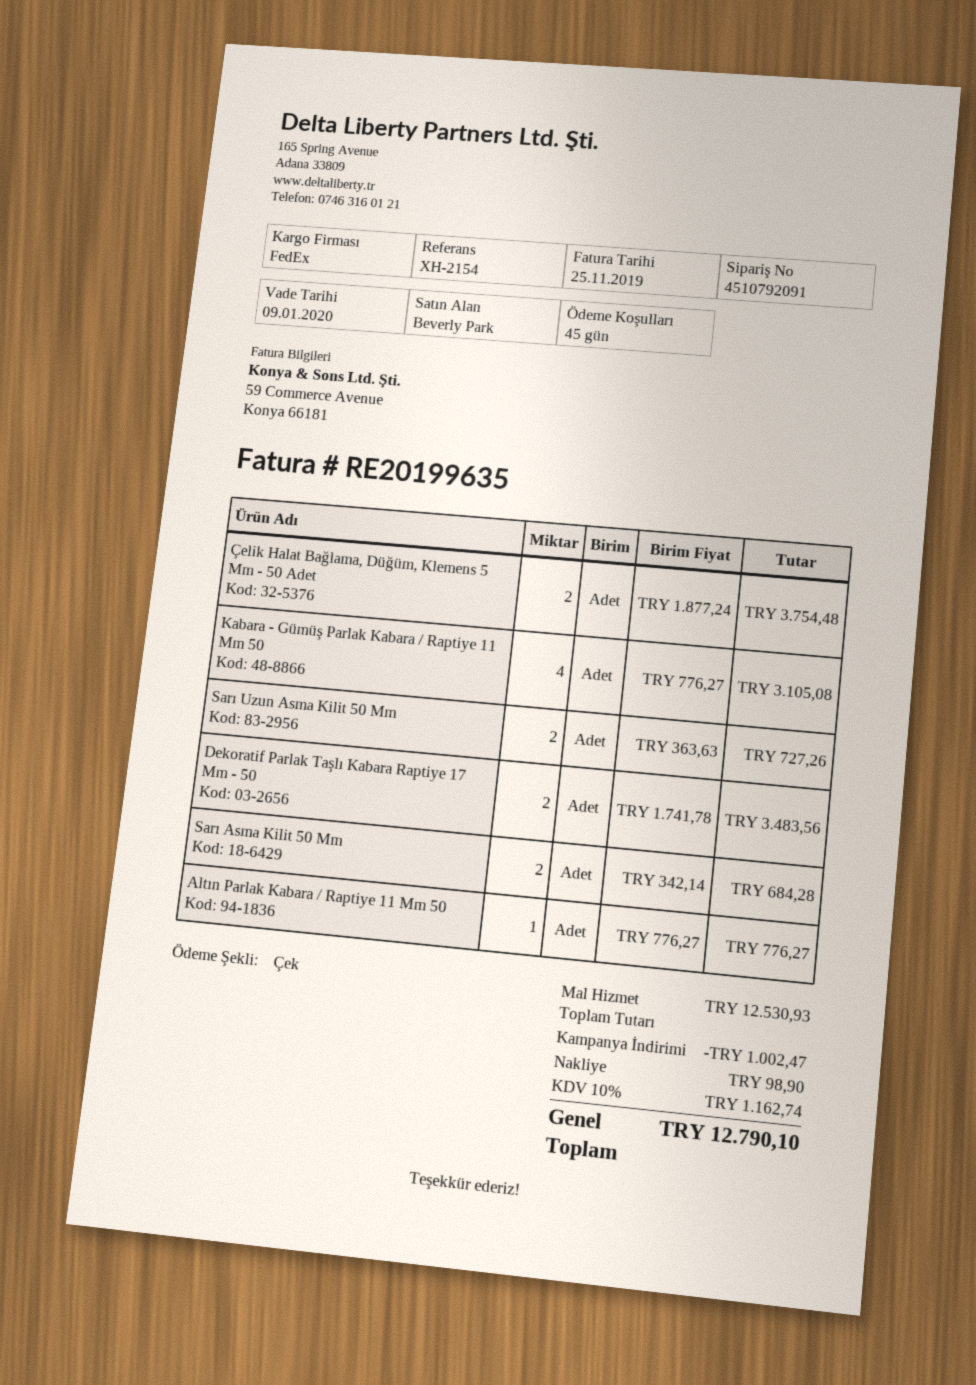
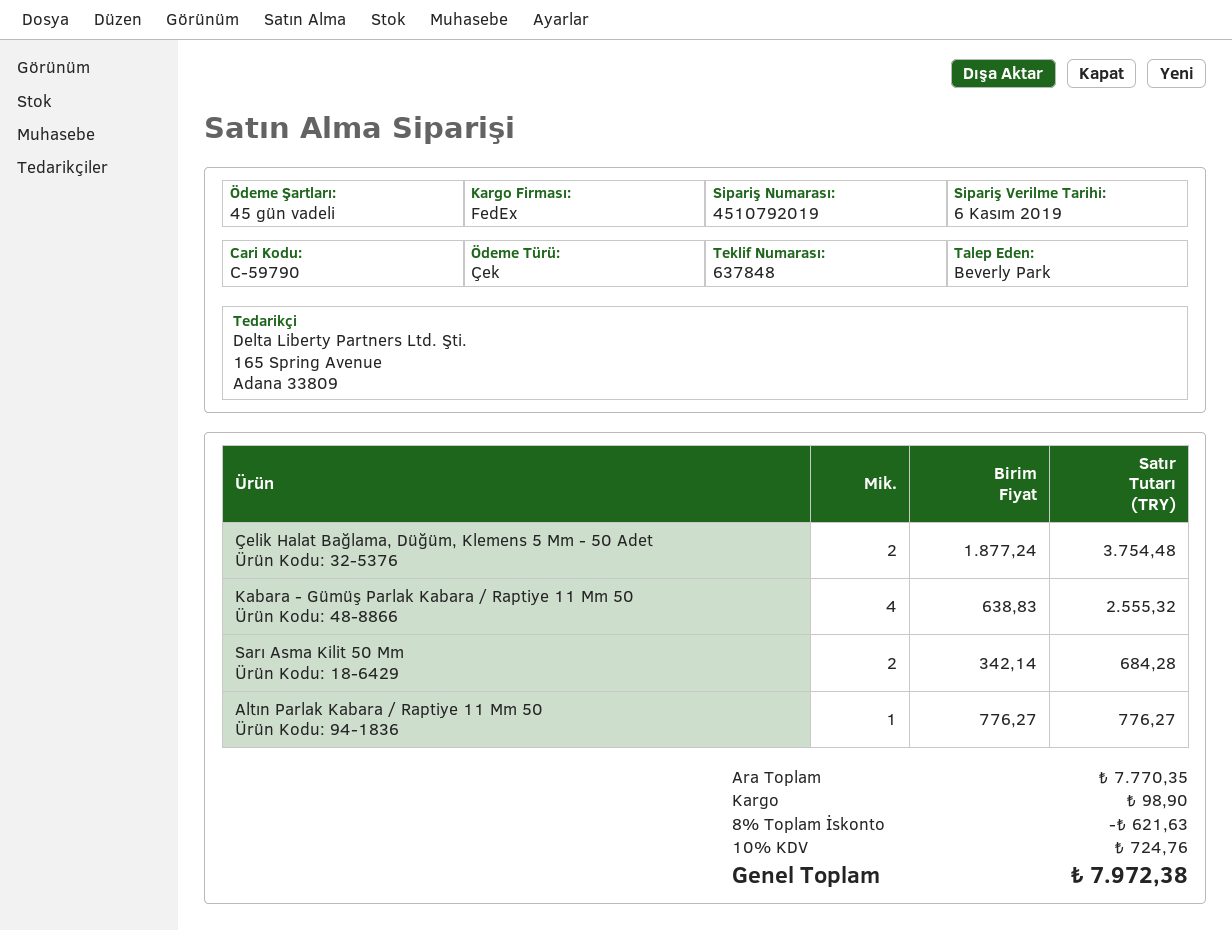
order number: 4510792091 -> 4510792019
Kabara - Gümüş Parlak Kabara / Raptiye 11 Mm 50: 4 x 776.27 = 3105.08 -> 4 x 638.83 = 2555.32
Sarı Uzun Asma Kilit 50 Mm: 2 x 363.63 = 727.26 -> none
Dekoratif Parlak Taşlı Kabara Raptiye 17 Mm - 50: 2 x 1741.78 = 3483.56 -> none
subtotal: 12530.93 -> 7770.35
discount: 1002.47 -> 621.63
tax: 10% = 1162.74 -> 10% = 724.76
total: 12790.10 -> 7972.38

